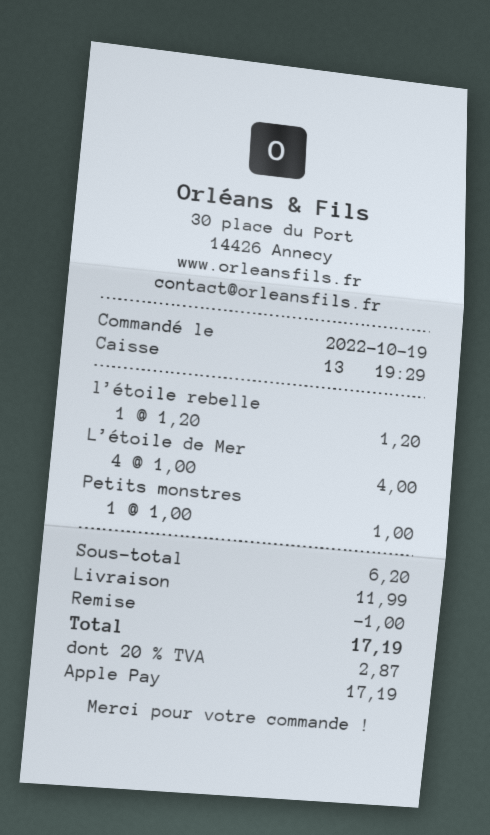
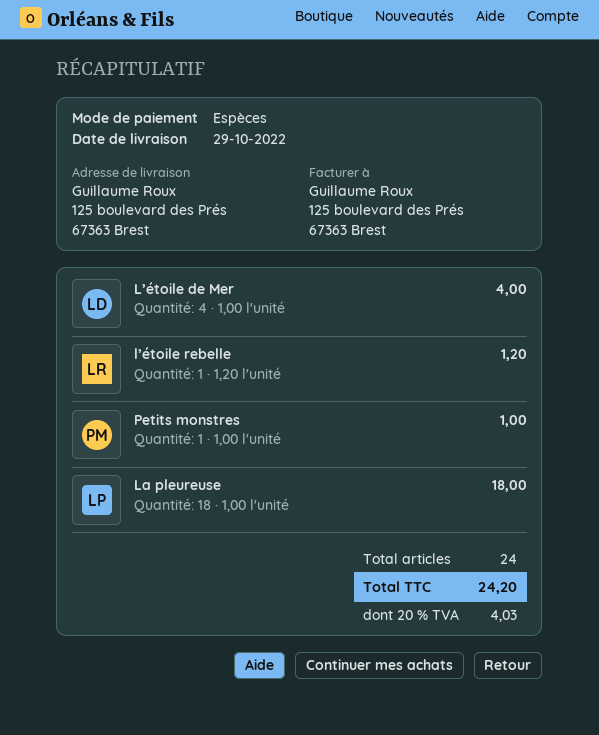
payment method: Apple Pay -> cash
La pleureuse: none -> 18 x 1.00 = 18.00
discount: 1.00 -> none
shipping: 11.99 -> none
tax: 20% = 2.87 -> 20% = 4.03
total: 17.19 -> 24.20

